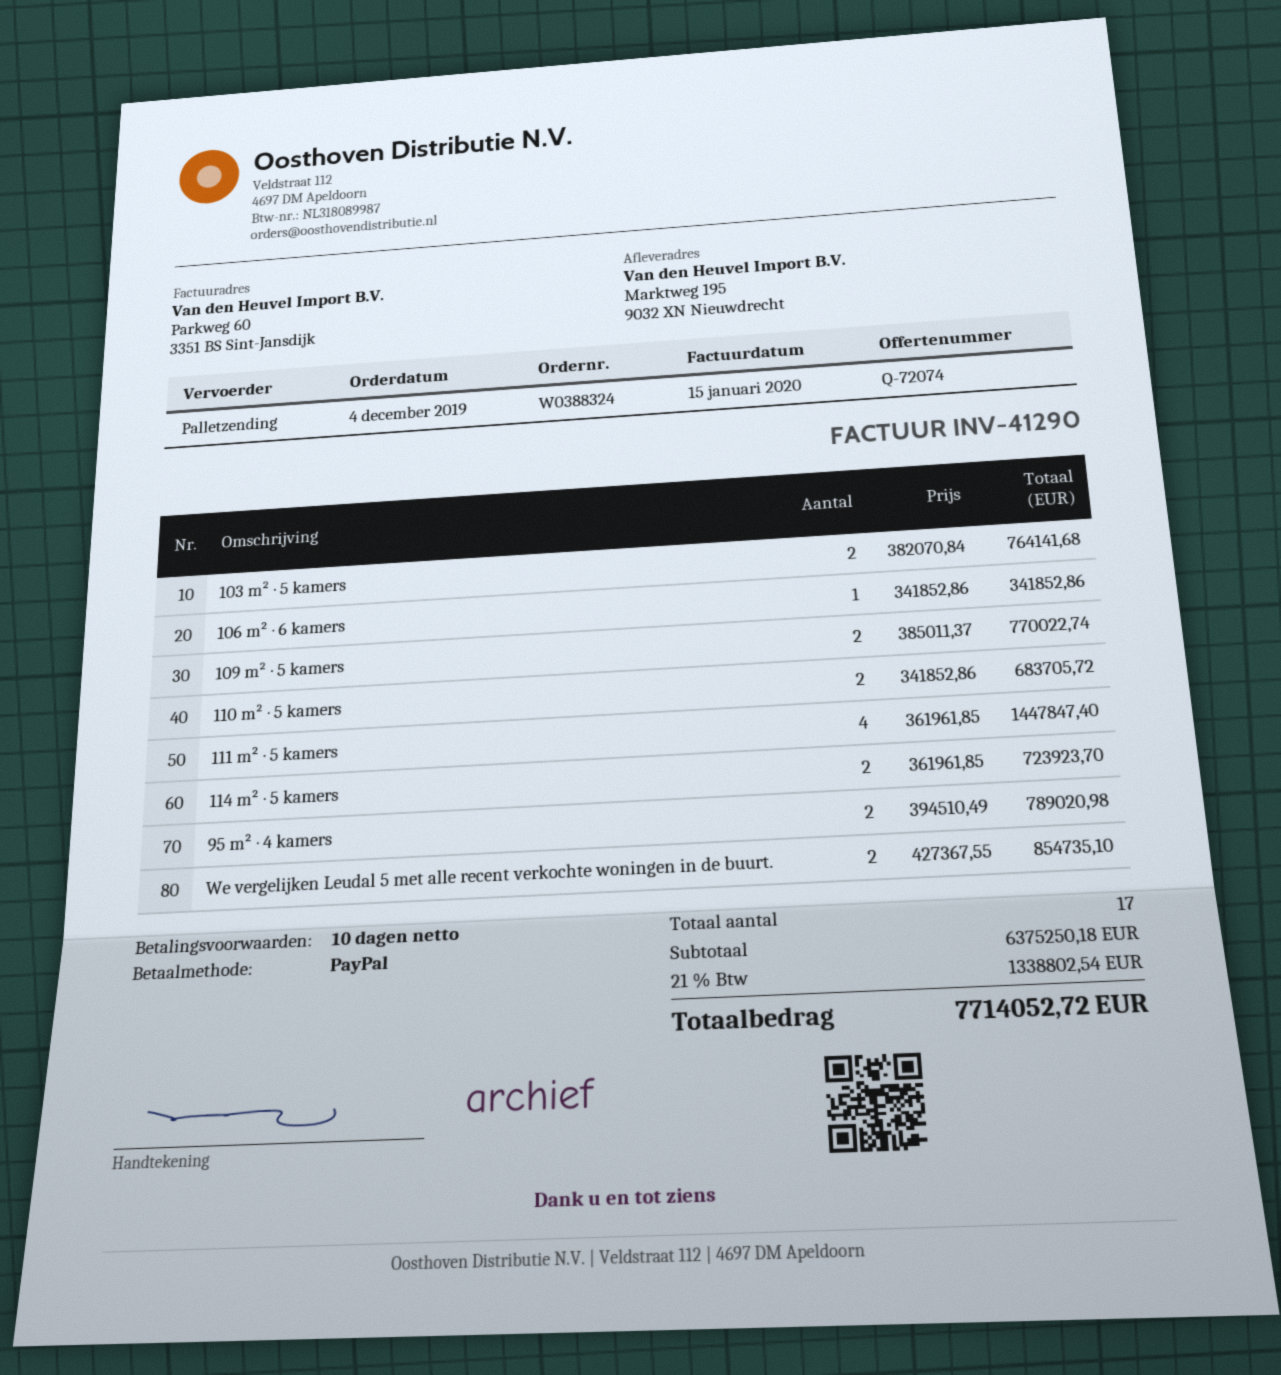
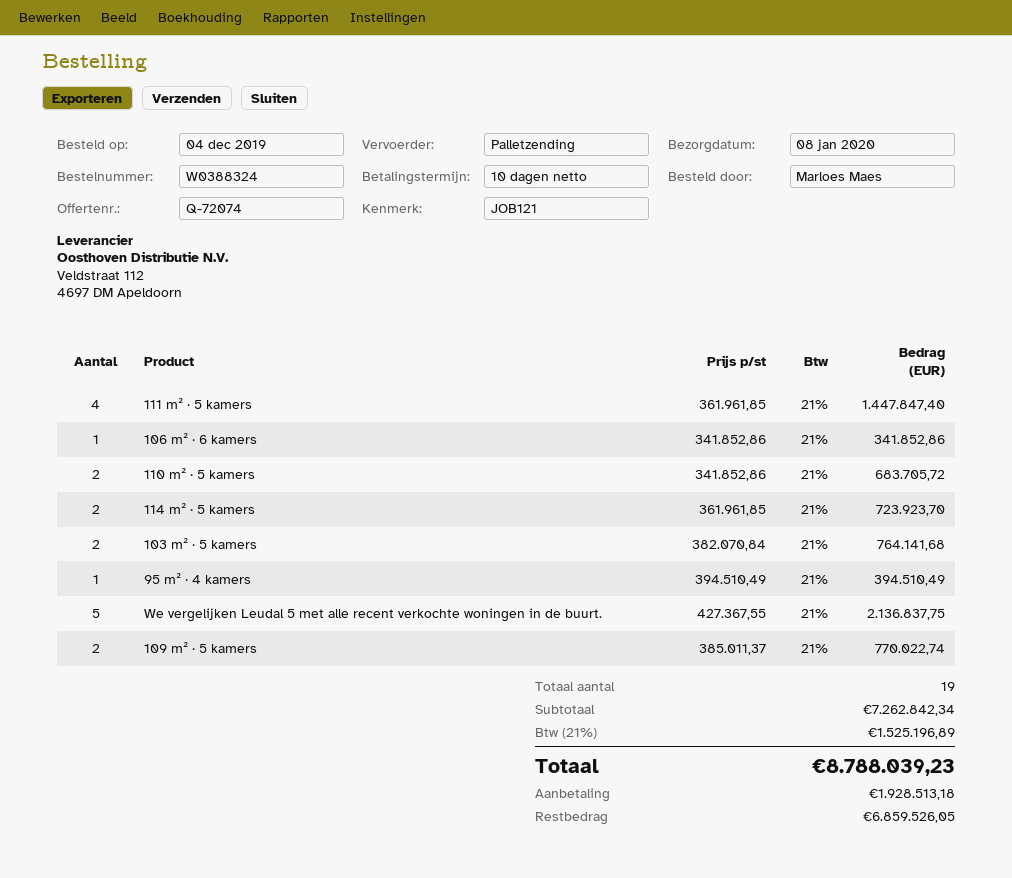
95 m² · 4 kamers: 2 x 394510.49 = 789020.98 -> 1 x 394510.49 = 394510.49
We vergelijken Leudal 5 met alle recent verkochte woningen in de buurt.: 2 x 427367.55 = 854735.10 -> 5 x 427367.55 = 2136837.75
total quantity: 17 -> 19
subtotal: 6375250.18 -> 7262842.34
tax: 21% = 1338802.54 -> 21% = 1525196.89
total: 7714052.72 -> 8788039.23

